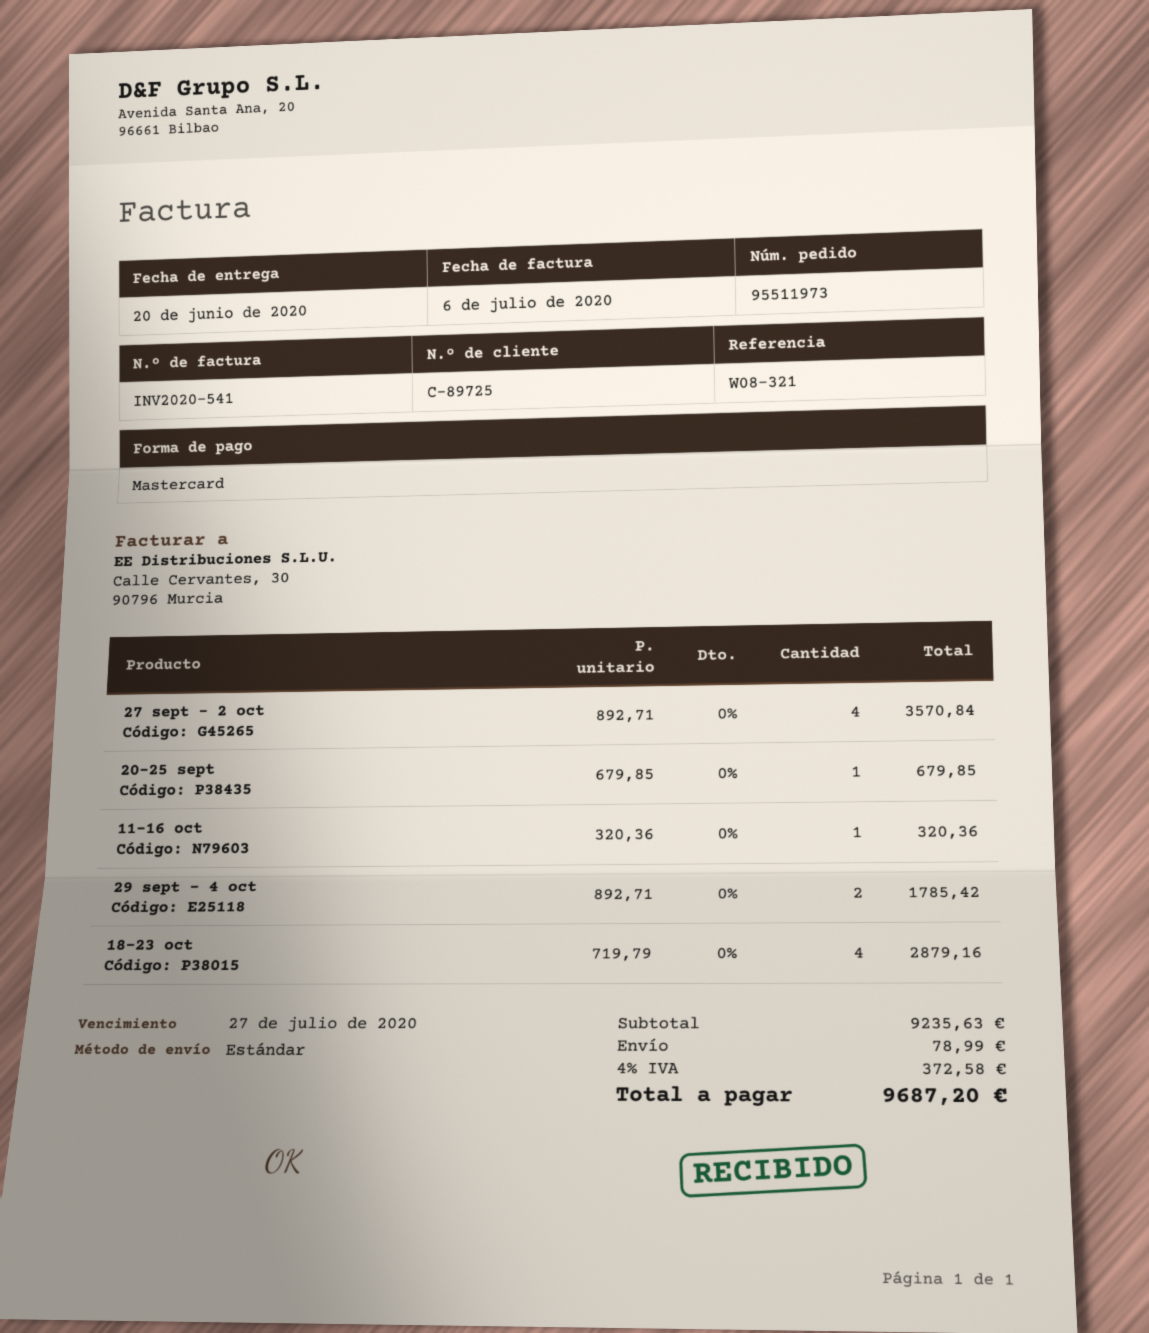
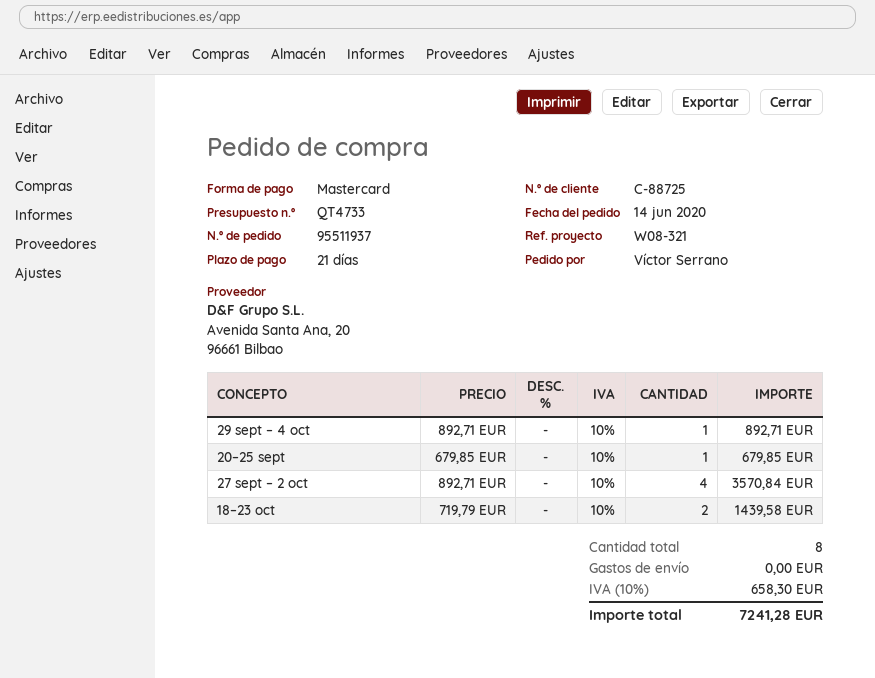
order number: 95511973 -> 95511937
customer number: C-89725 -> C-88725
11–16 oct: 1 x 320.36 = 320.36 -> none
29 sept – 4 oct: 2 x 892.71 = 1785.42 -> 1 x 892.71 = 892.71
18–23 oct: 4 x 719.79 = 2879.16 -> 2 x 719.79 = 1439.58
shipping: 78.99 -> 0.00
tax: 4% = 372.58 -> 10% = 658.30
total: 9687.20 -> 7241.28

